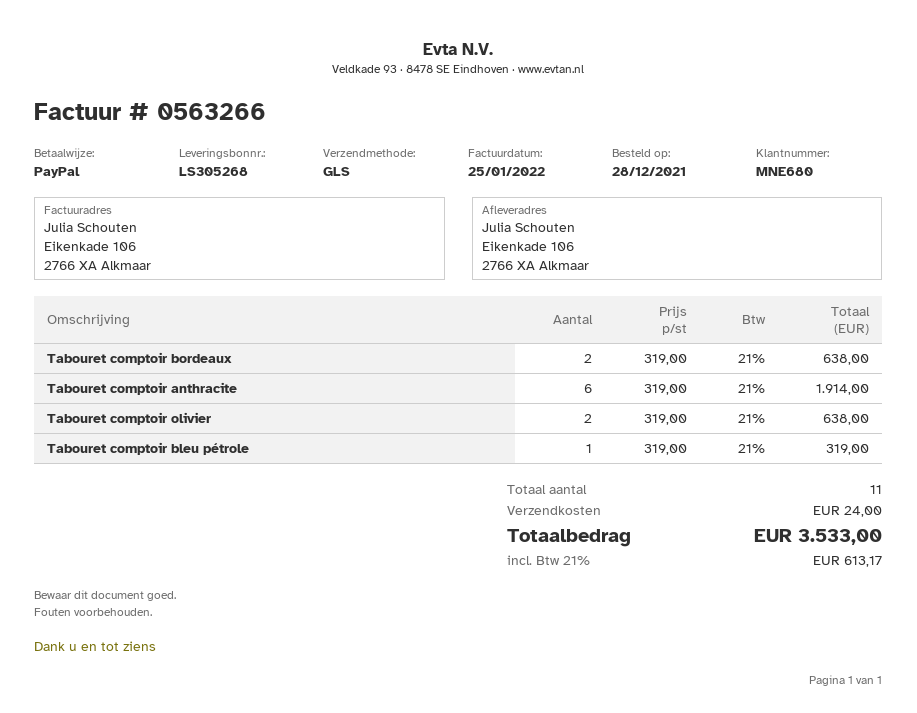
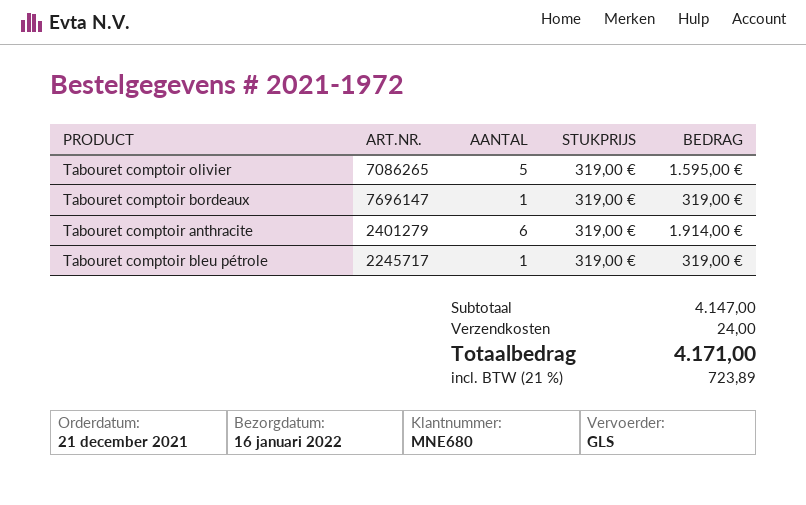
order date: 2021-12-28 -> 2021-12-21
Tabouret comptoir bordeaux: 2 x 319.00 = 638.00 -> 1 x 319.00 = 319.00
Tabouret comptoir olivier: 2 x 319.00 = 638.00 -> 5 x 319.00 = 1595.00
tax: 21% = 613.17 -> 21% = 723.89
total: 3533.00 -> 4171.00

